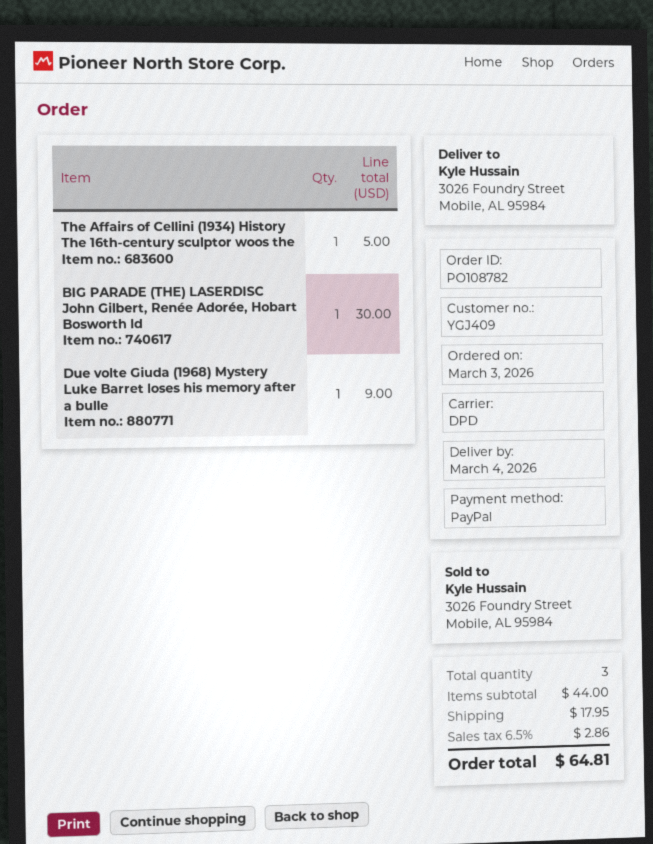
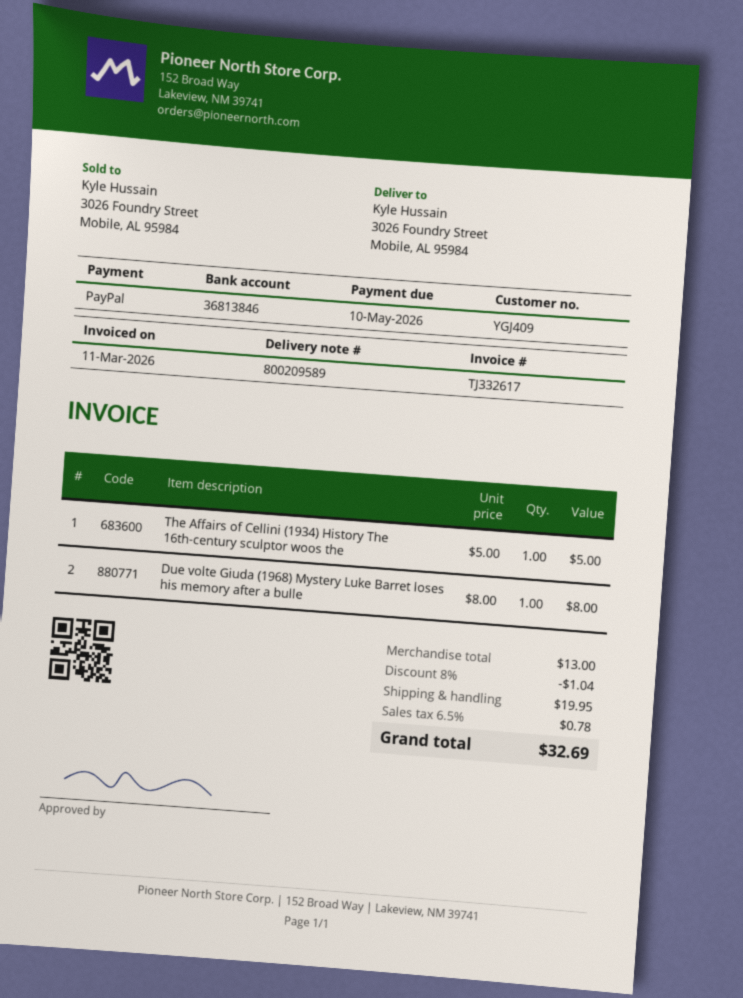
BIG PARADE (THE) LASERDISC John Gilbert, Renée Adorée, Hobart Bosworth ld: 1 for 30.00 -> none
Due volte Giuda (1968) Mystery Luke Barret loses his memory after a bulle: 1 for 9.00 -> 1 for 8.00
subtotal: 44.00 -> 13.00
discount: none -> 8% = 1.04
shipping: 17.95 -> 19.95
tax: 6.5% = 2.86 -> 6.5% = 0.78
total: 64.81 -> 32.69

